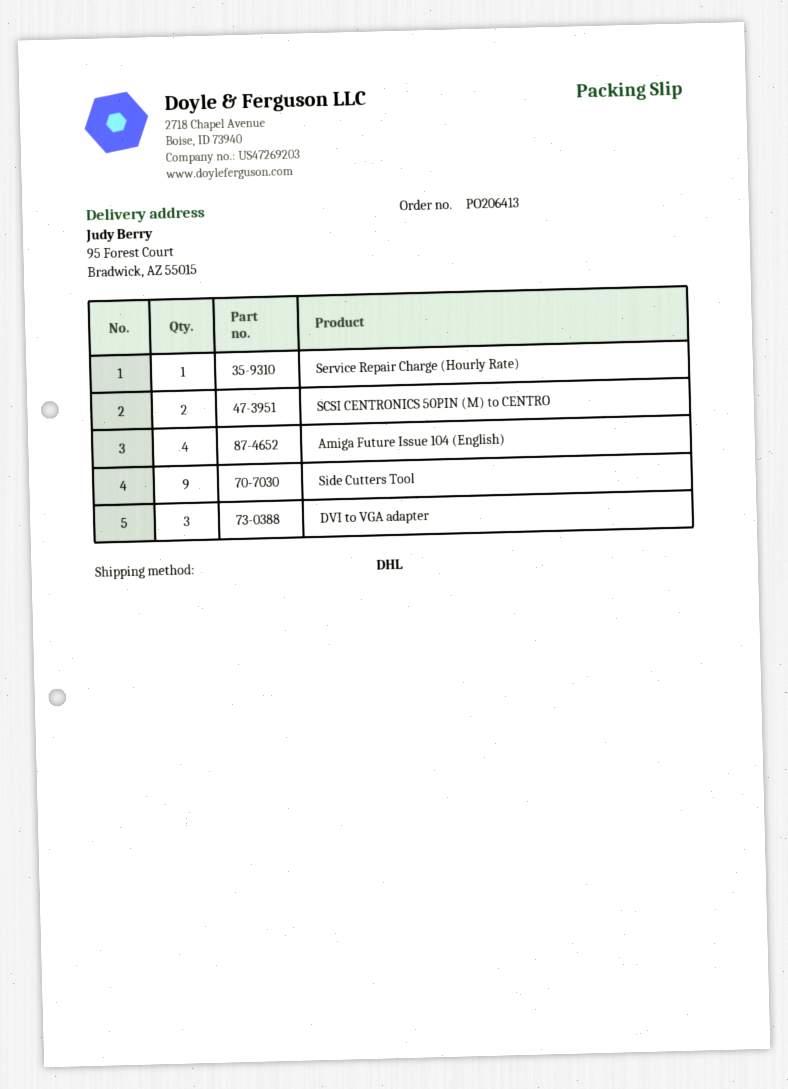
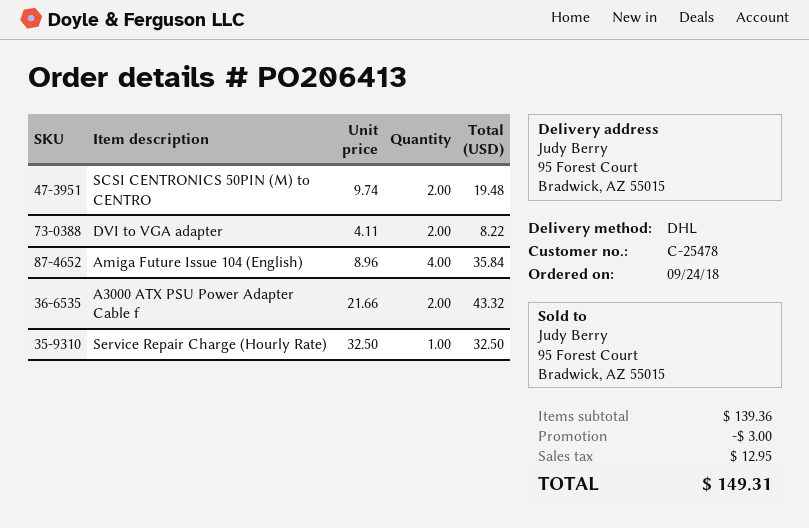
Side Cutters Tool: 9 -> none
DVI to VGA adapter: 3 -> 2
A3000 ATX PSU Power Adapter Cable f: none -> 2

